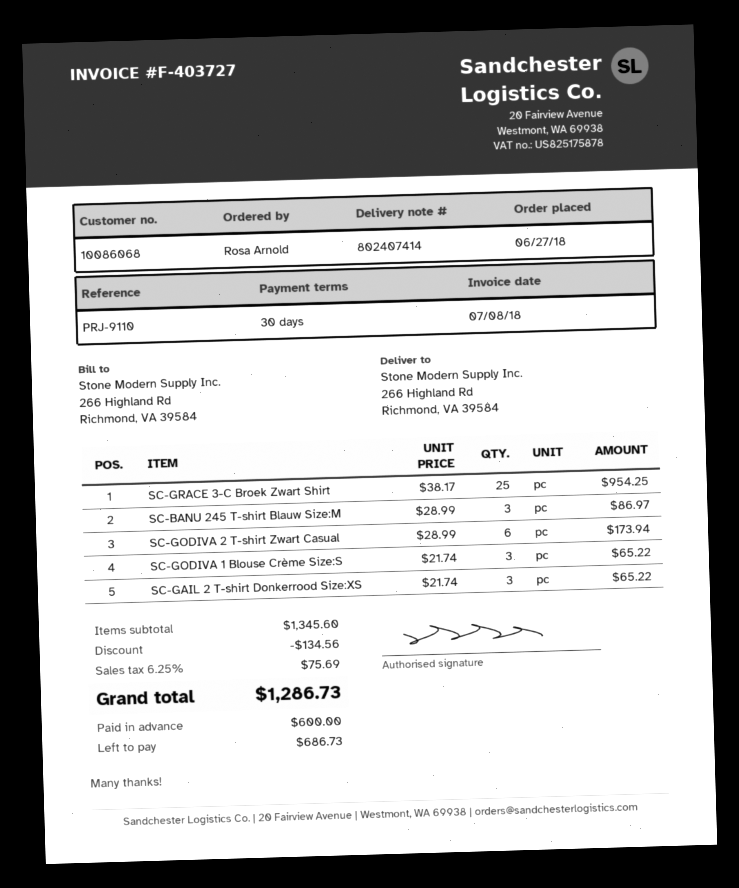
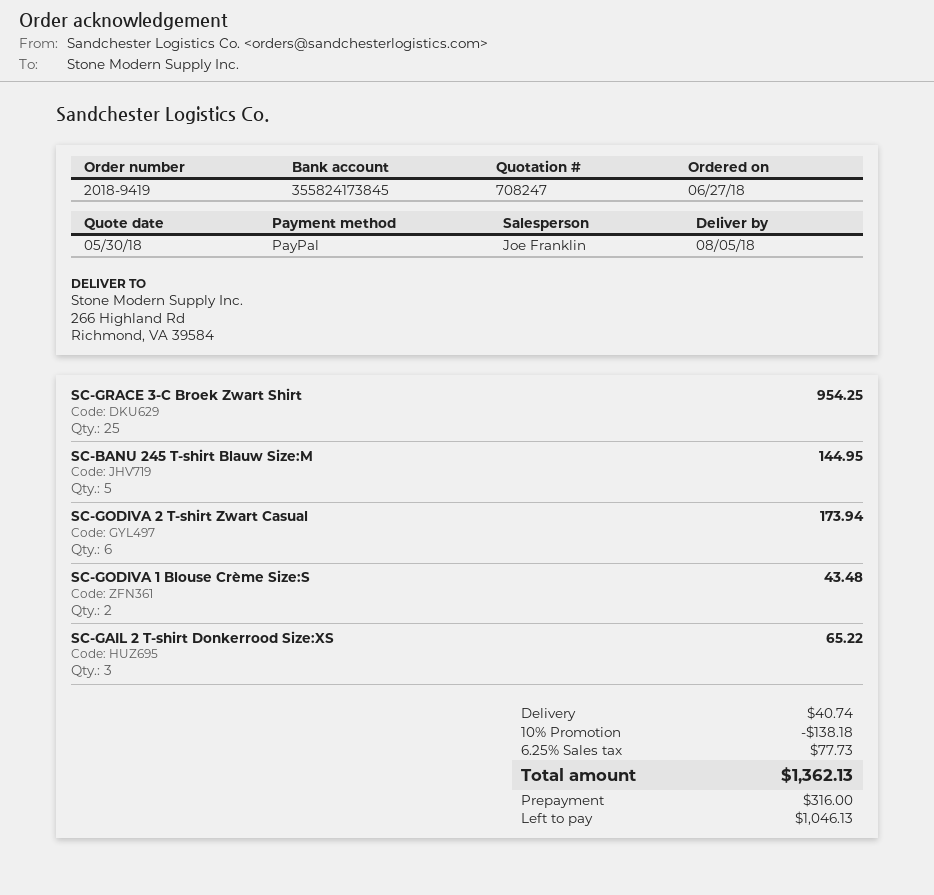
SC-BANU 245 T-shirt Blauw Size:M: 3 for 86.97 -> 5 for 144.95
SC-GODIVA 1 Blouse Crème Size:S: 3 for 65.22 -> 2 for 43.48
discount: 134.56 -> 138.18
shipping: none -> 40.74
tax: 6.25% = 75.69 -> 6.25% = 77.73
total: 1286.73 -> 1362.13
deposit: 600.00 -> 316.00
balance: 686.73 -> 1046.13

